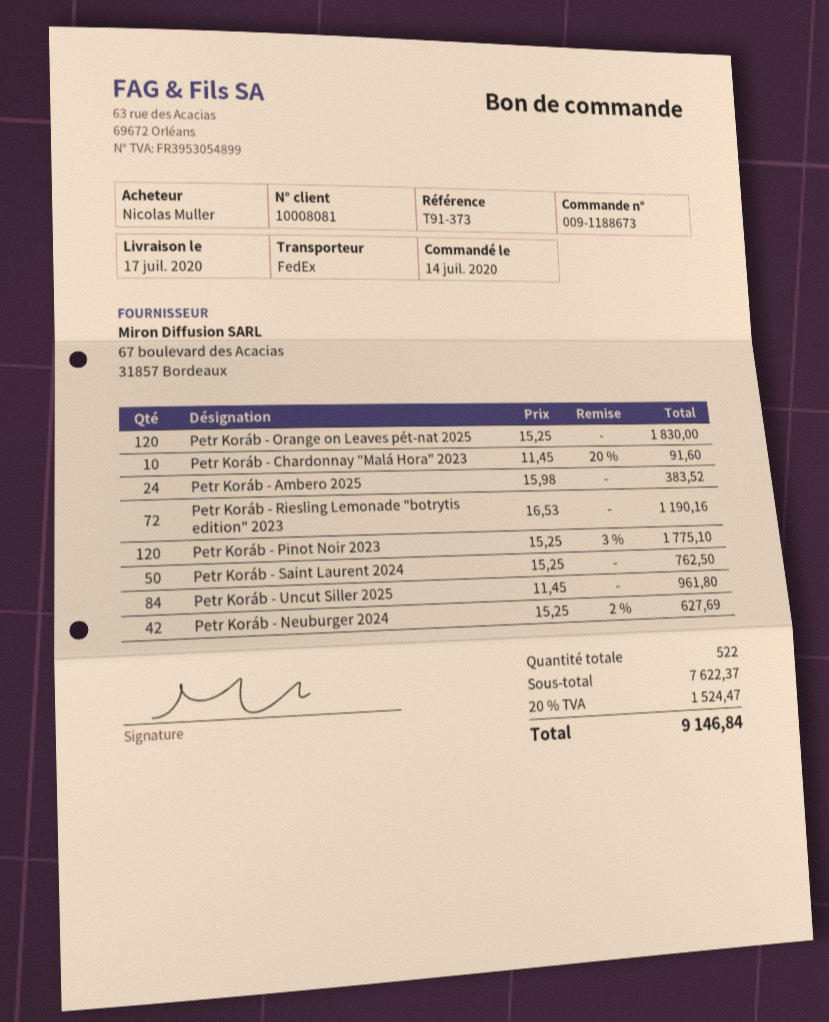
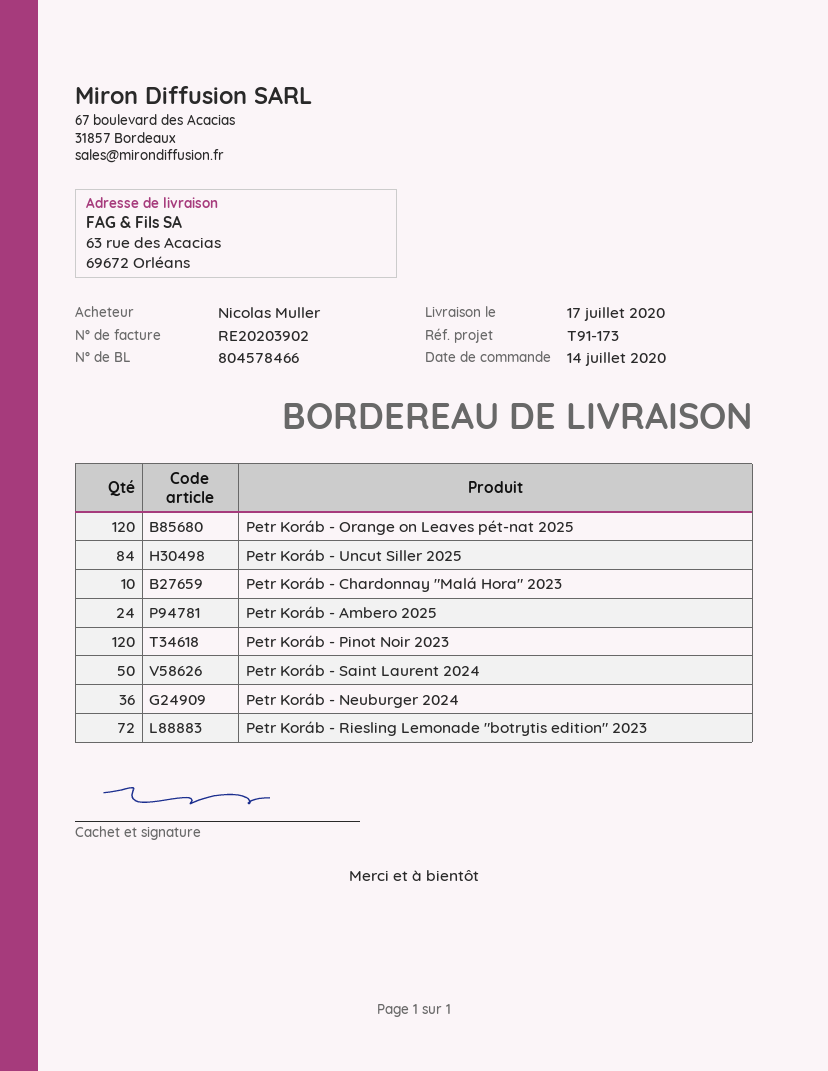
reference: T91-373 -> T91-173
Petr Koráb - Neuburger 2024: 42 -> 36

